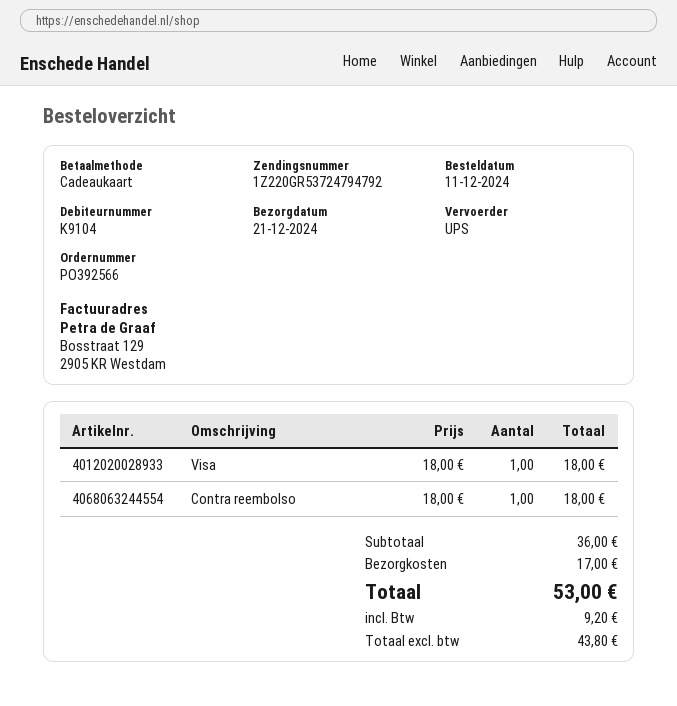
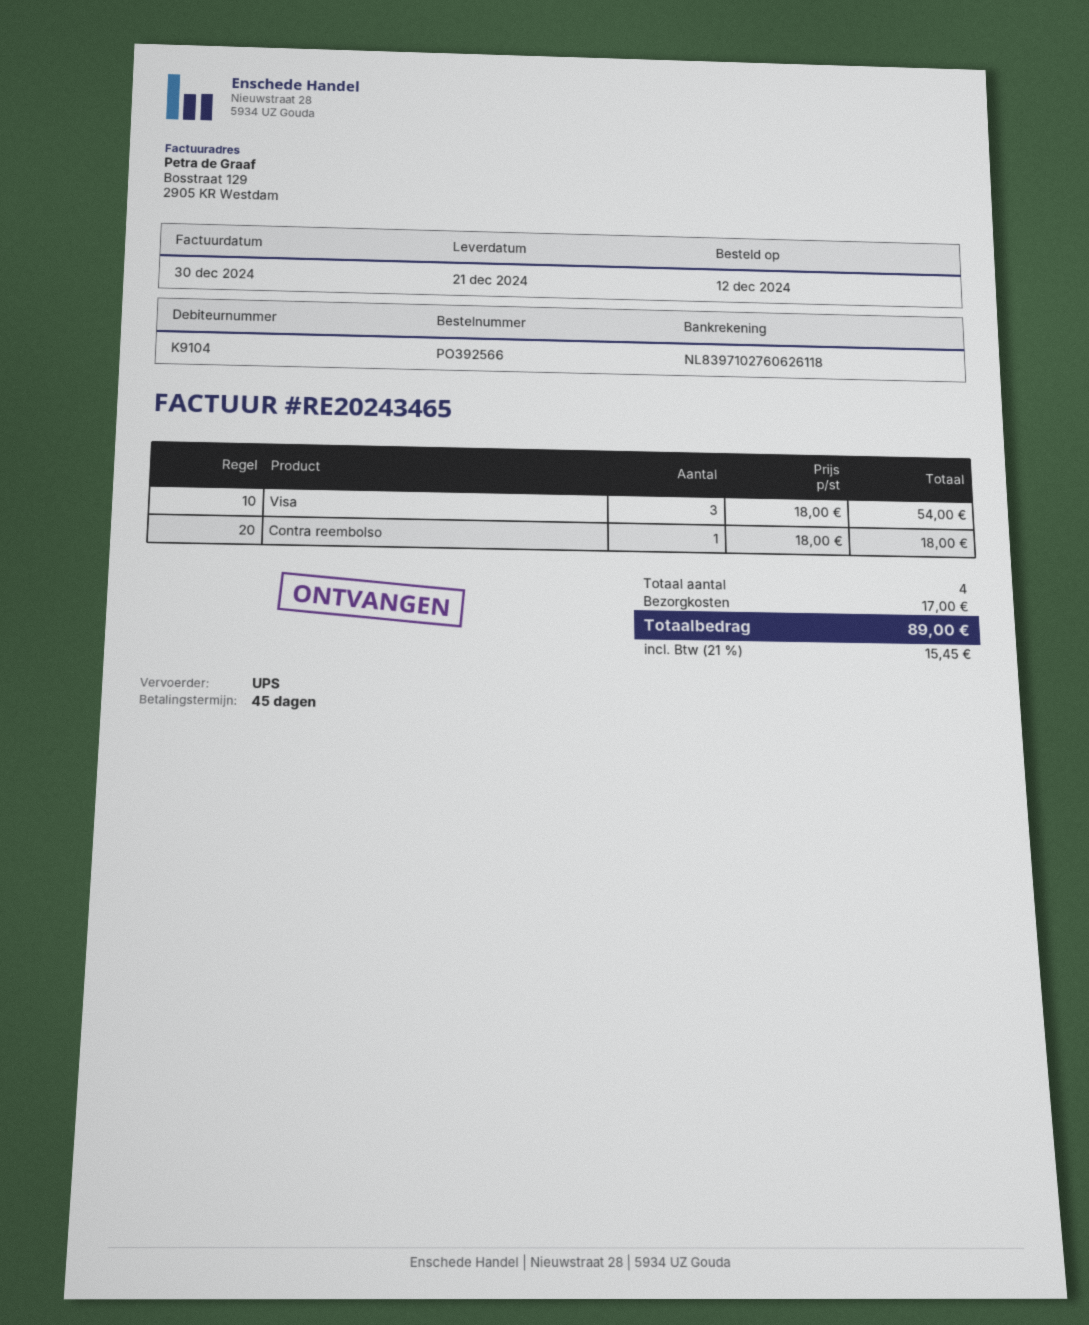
order date: 2024-12-11 -> 2024-12-12
Visa: 1 x 18.00 = 18.00 -> 3 x 18.00 = 54.00
tax: 9.20 -> 15.45
total: 53.00 -> 89.00

